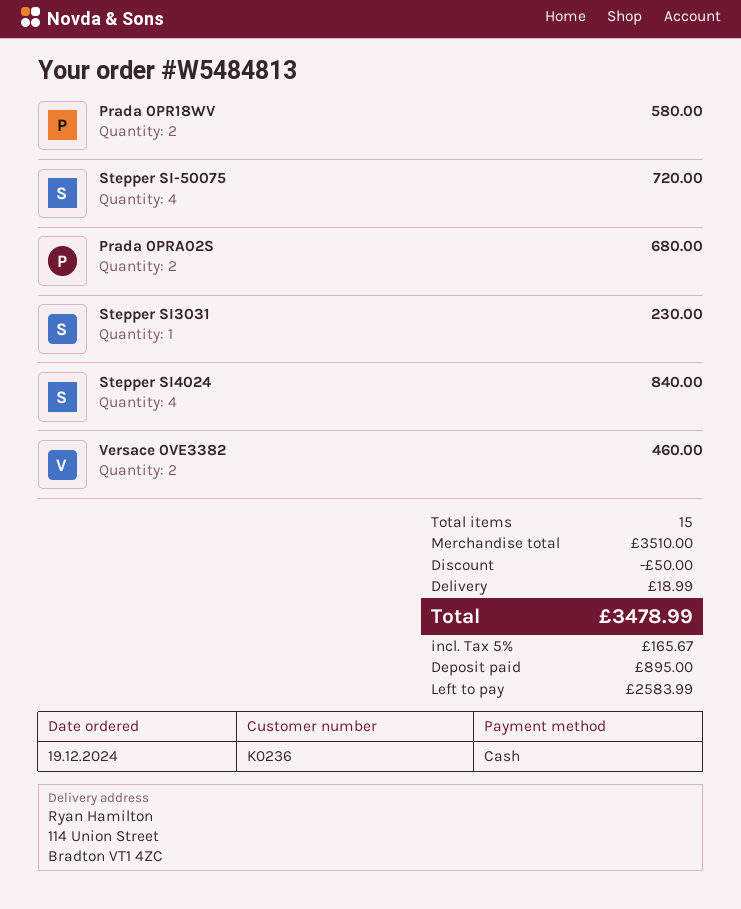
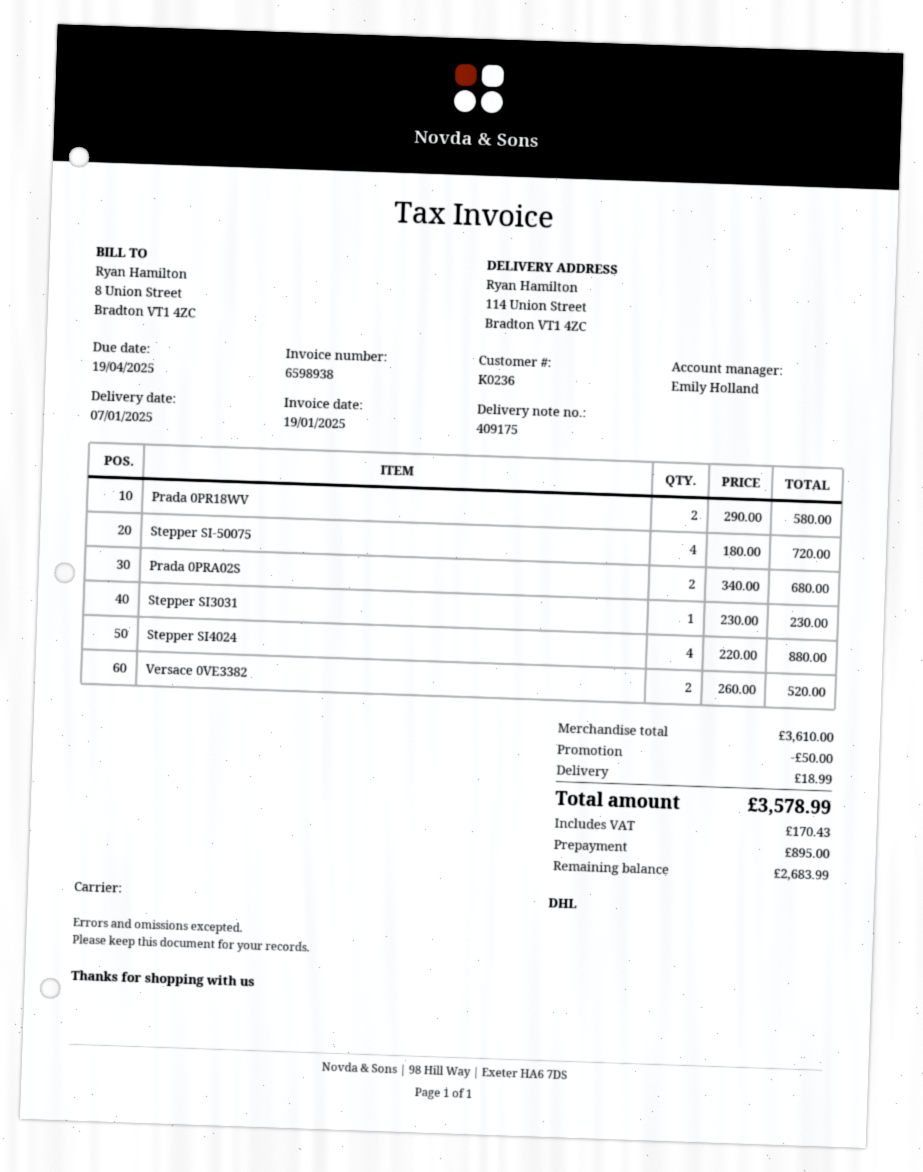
Stepper SI4024: 4 for 840.00 -> 4 for 880.00
Versace 0VE3382: 2 for 460.00 -> 2 for 520.00
subtotal: 3510.00 -> 3610.00
tax: 165.67 -> 170.43
total: 3478.99 -> 3578.99
balance: 2583.99 -> 2683.99

